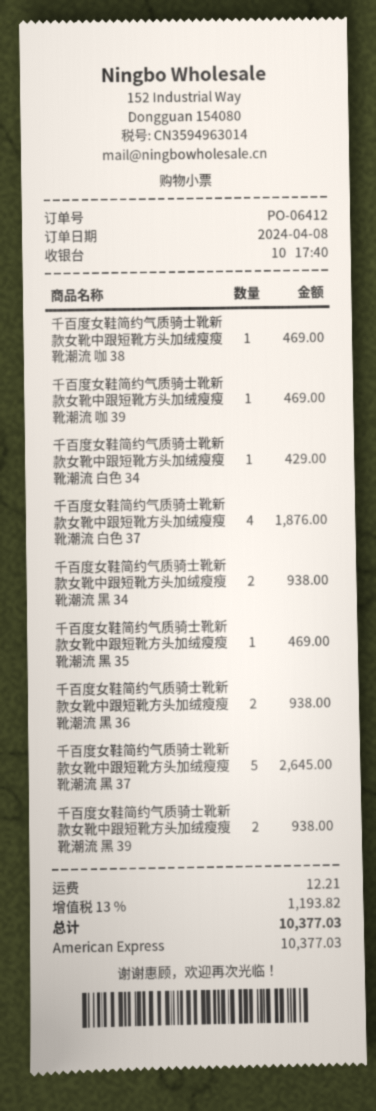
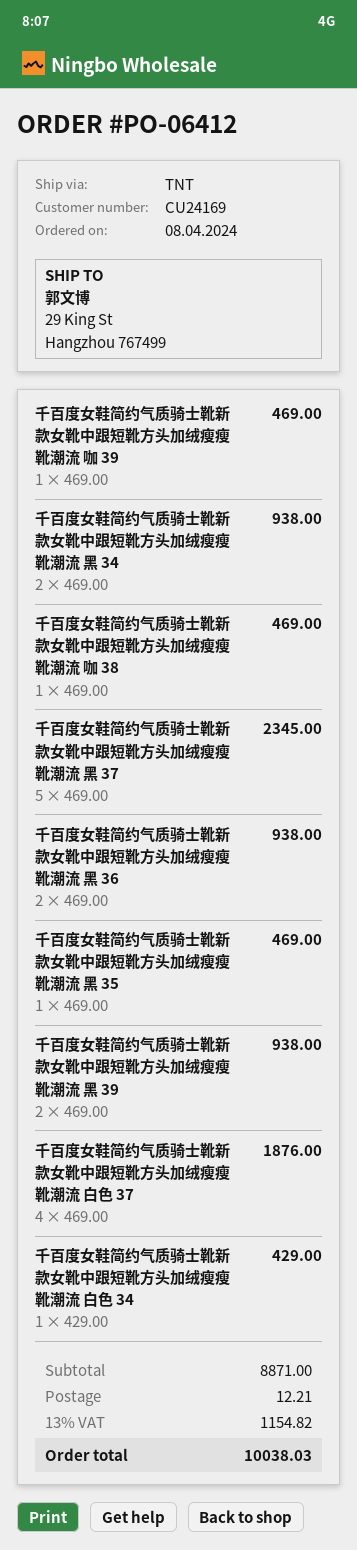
千百度女鞋简约气质骑士靴新款女靴中跟短靴方头加绒瘦瘦靴潮流 黑 37: 5 for 2645.00 -> 5 for 2345.00
tax: 13% = 1193.82 -> 13% = 1154.82
total: 10377.03 -> 10038.03

